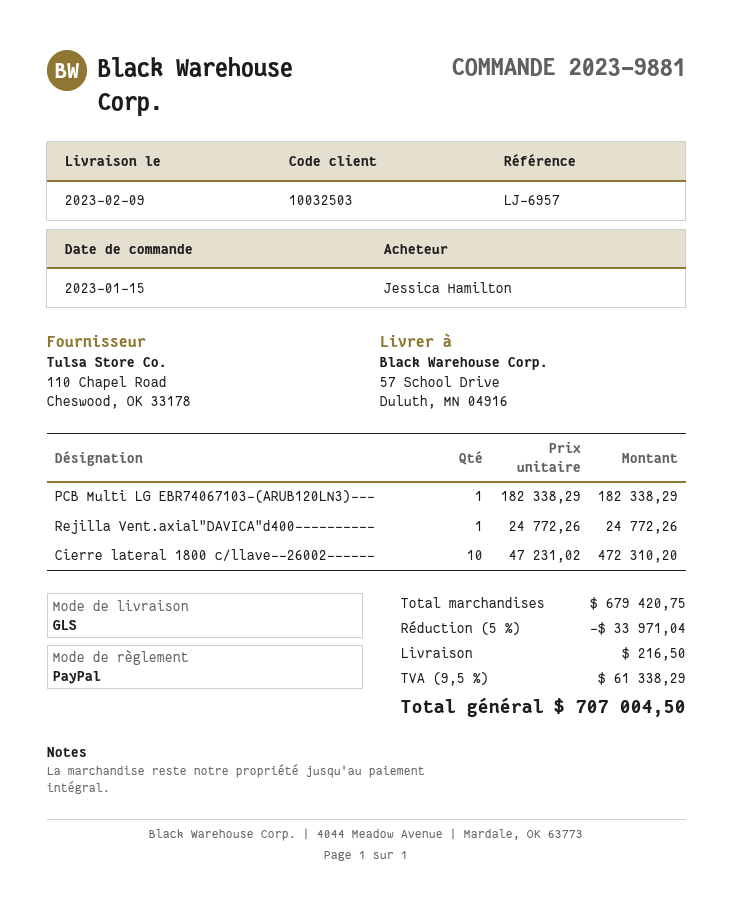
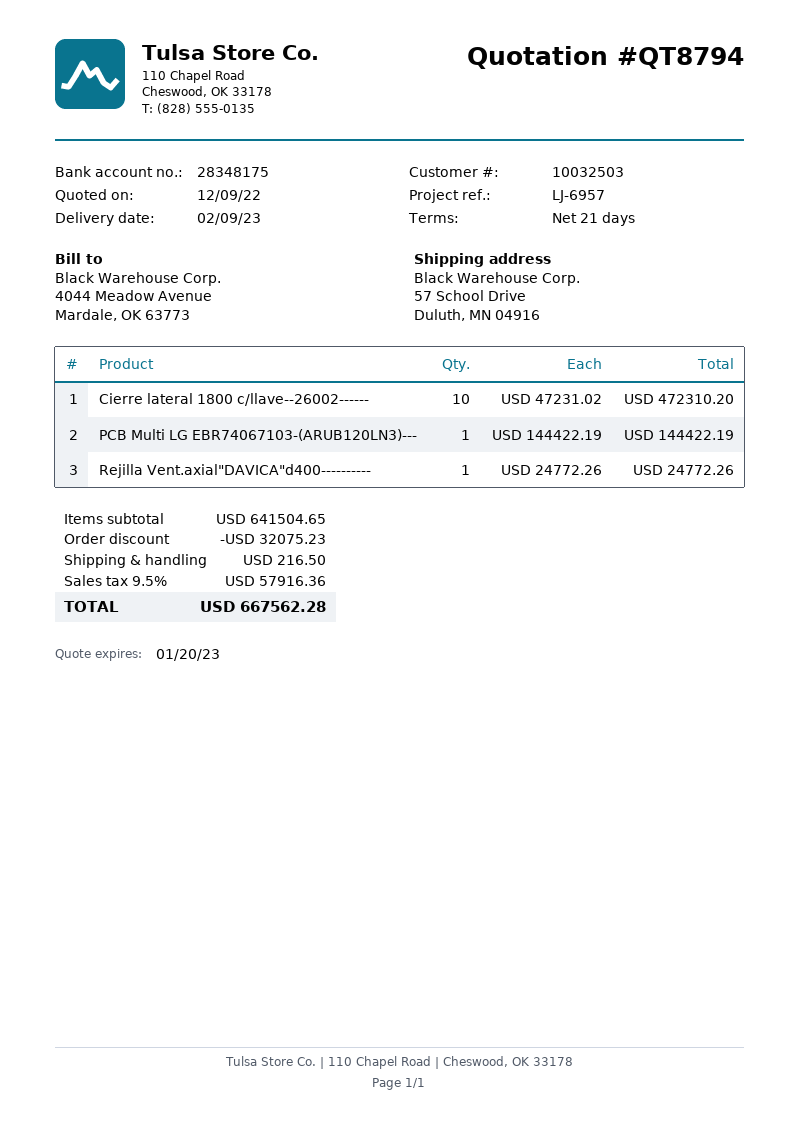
PCB Multi LG EBR74067103-(ARUB120LN3)---: 1 x 182338.29 = 182338.29 -> 1 x 144422.19 = 144422.19
subtotal: 679420.75 -> 641504.65
discount: 33971.04 -> 32075.23
tax: 9.5% = 61338.29 -> 9.5% = 57916.36
total: 707004.50 -> 667562.28

